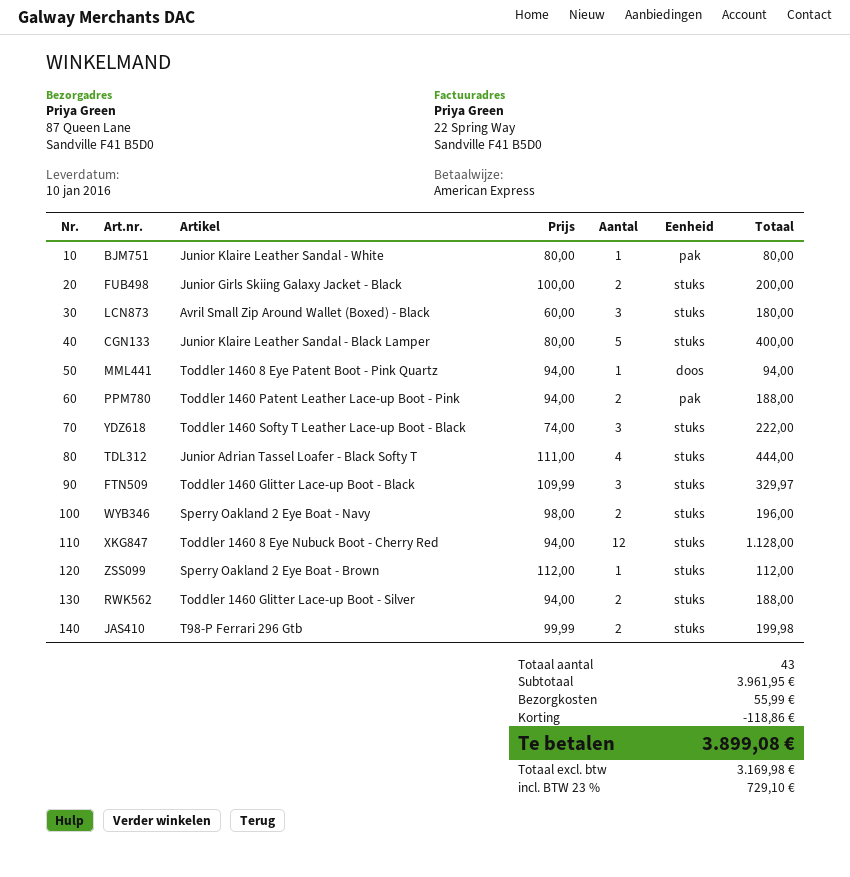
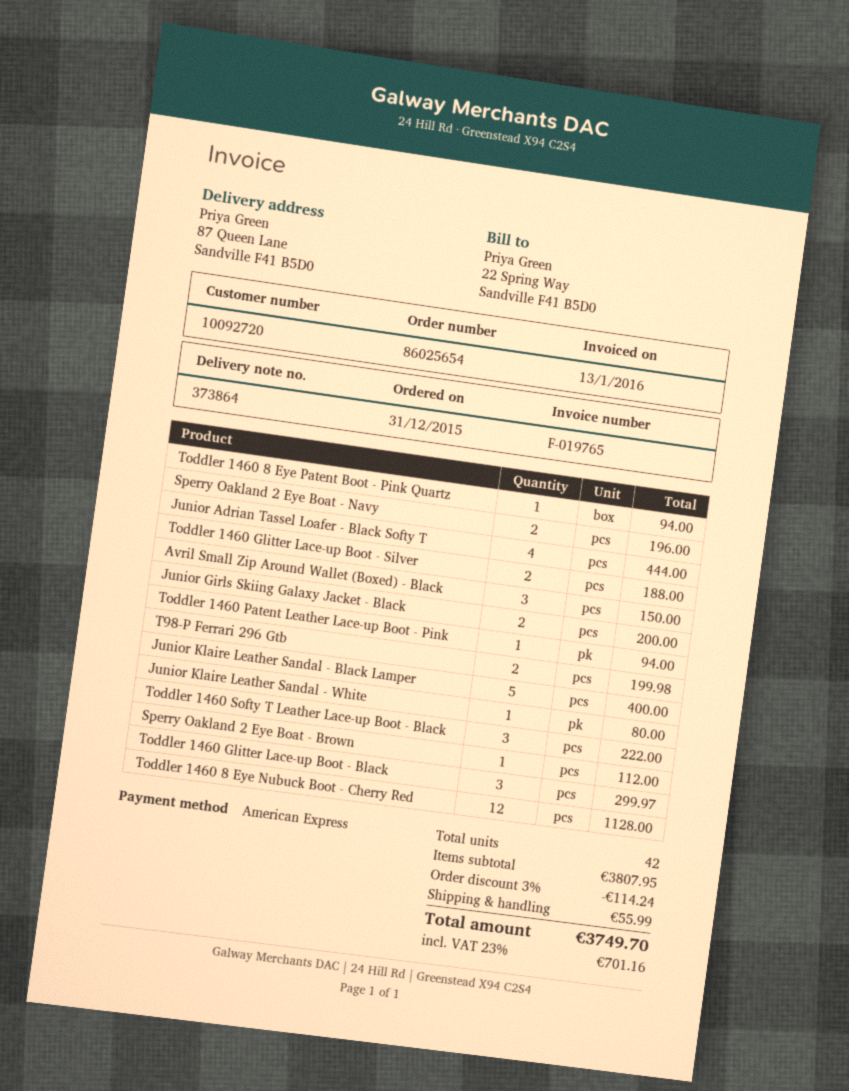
Avril Small Zip Around Wallet (Boxed) - Black: 3 for 180.00 -> 3 for 150.00
Toddler 1460 Patent Leather Lace-up Boot - Pink: 2 for 188.00 -> 1 for 94.00
Toddler 1460 Glitter Lace-up Boot - Black: 3 for 329.97 -> 3 for 299.97
total quantity: 43 -> 42
subtotal: 3961.95 -> 3807.95
discount: 118.86 -> 114.24
tax: 23% = 729.10 -> 23% = 701.16
total: 3899.08 -> 3749.70

